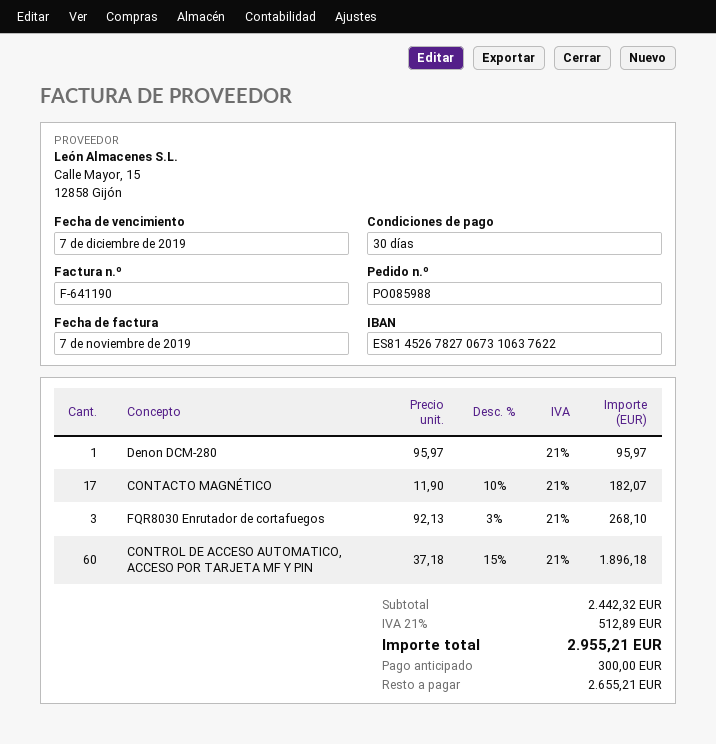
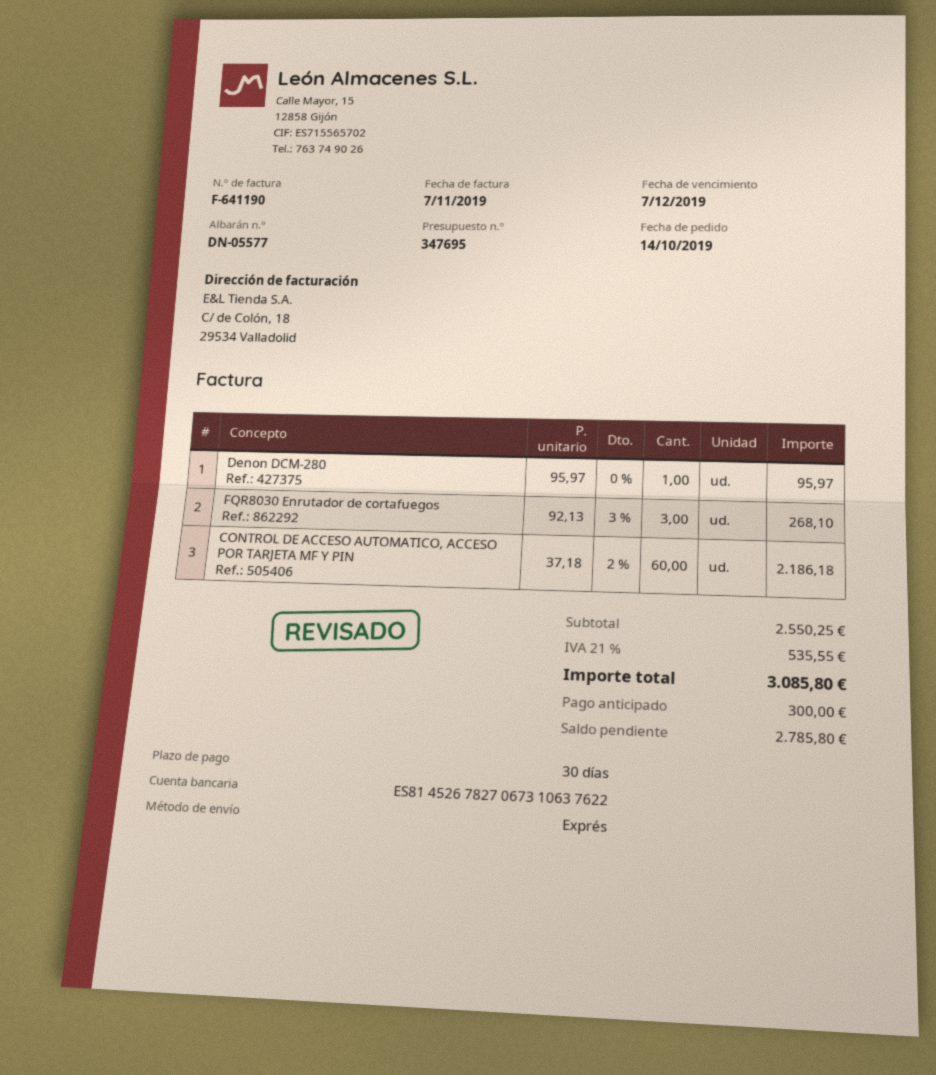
CONTACTO MAGNÉTICO: 17 x 11.90 - 10% = 182.07 -> none
CONTROL DE ACCESO AUTOMATICO, ACCESO POR TARJETA MF Y PIN: 60 x 37.18 - 15% = 1896.18 -> 60 x 37.18 - 2% = 2186.18
subtotal: 2442.32 -> 2550.25
tax: 21% = 512.89 -> 21% = 535.55
total: 2955.21 -> 3085.80
balance: 2655.21 -> 2785.80

